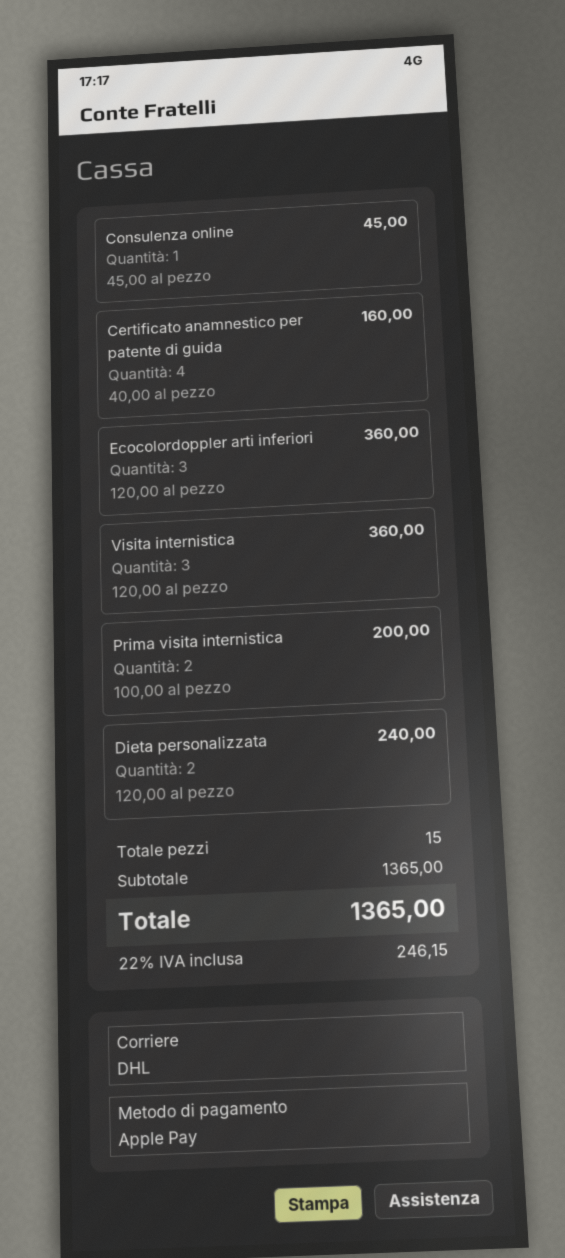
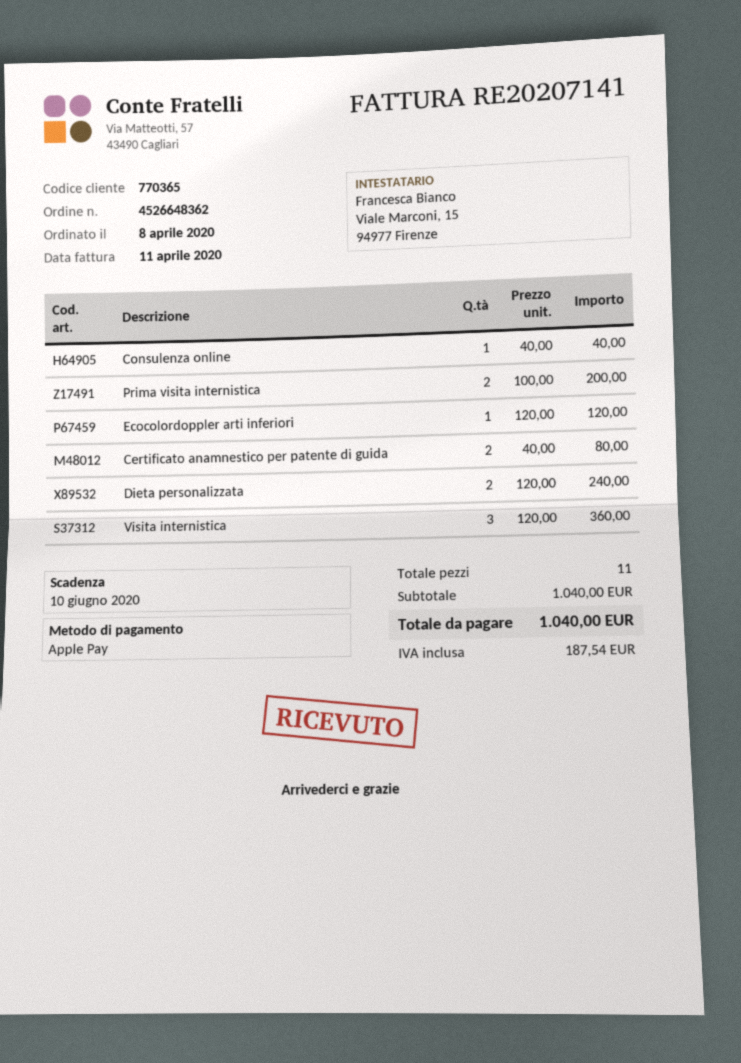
Consulenza online: 1 x 45.00 = 45.00 -> 1 x 40.00 = 40.00
Certificato anamnestico per patente di guida: 4 x 40.00 = 160.00 -> 2 x 40.00 = 80.00
Ecocolordoppler arti inferiori: 3 x 120.00 = 360.00 -> 1 x 120.00 = 120.00
total quantity: 15 -> 11
subtotal: 1365.00 -> 1040.00
tax: 246.15 -> 187.54
total: 1365.00 -> 1040.00

